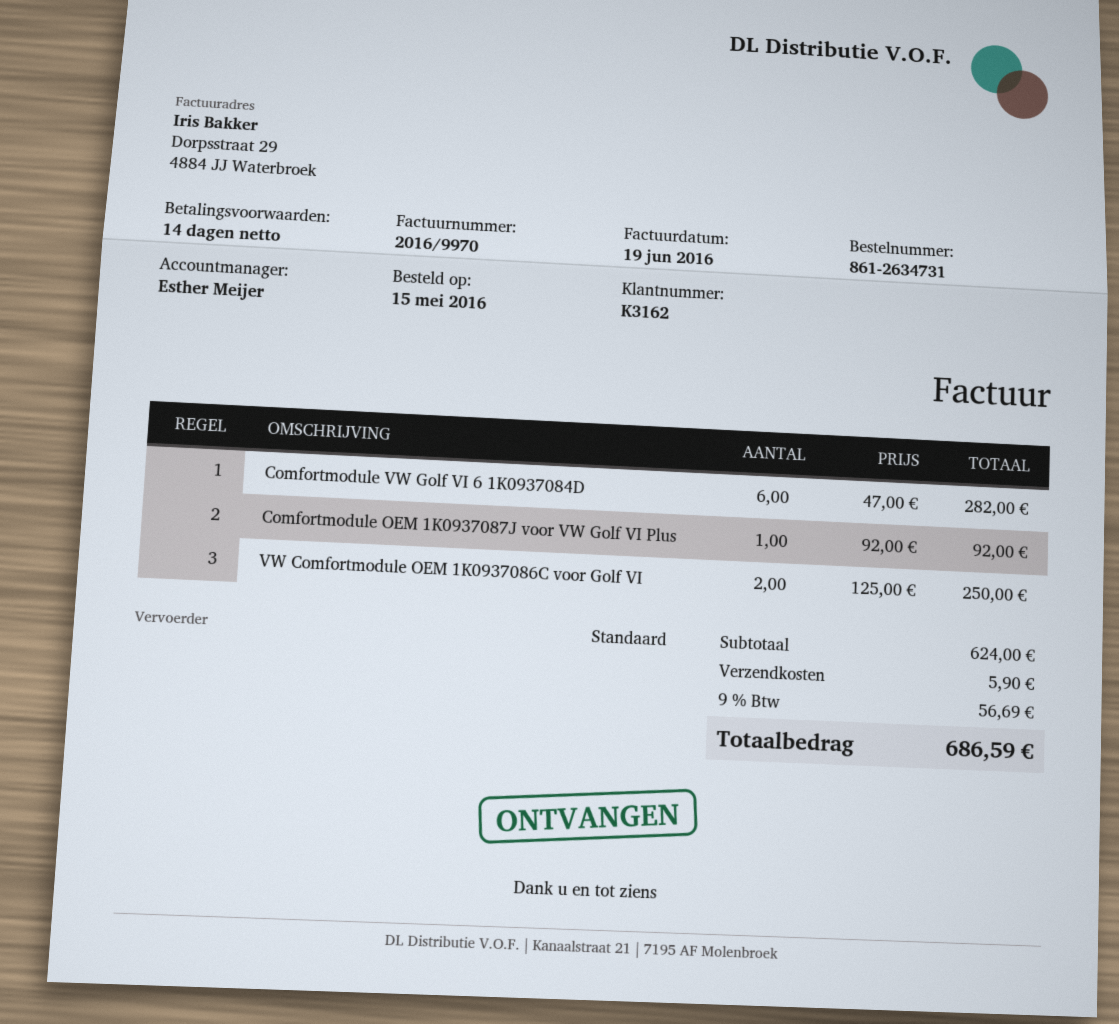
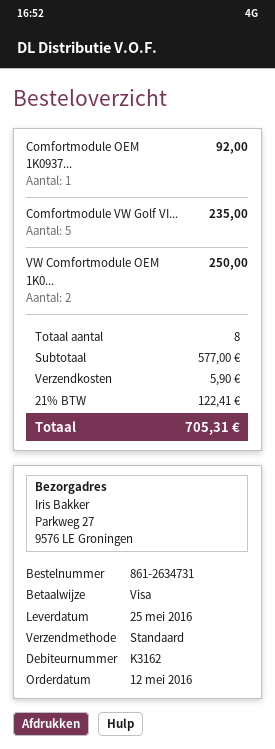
order date: 2016-05-15 -> 2016-05-12
Comfortmodule VW Golf VI 6 1K0937084D: 6 for 282.00 -> 5 for 235.00
subtotal: 624.00 -> 577.00
tax: 9% = 56.69 -> 21% = 122.41
total: 686.59 -> 705.31

